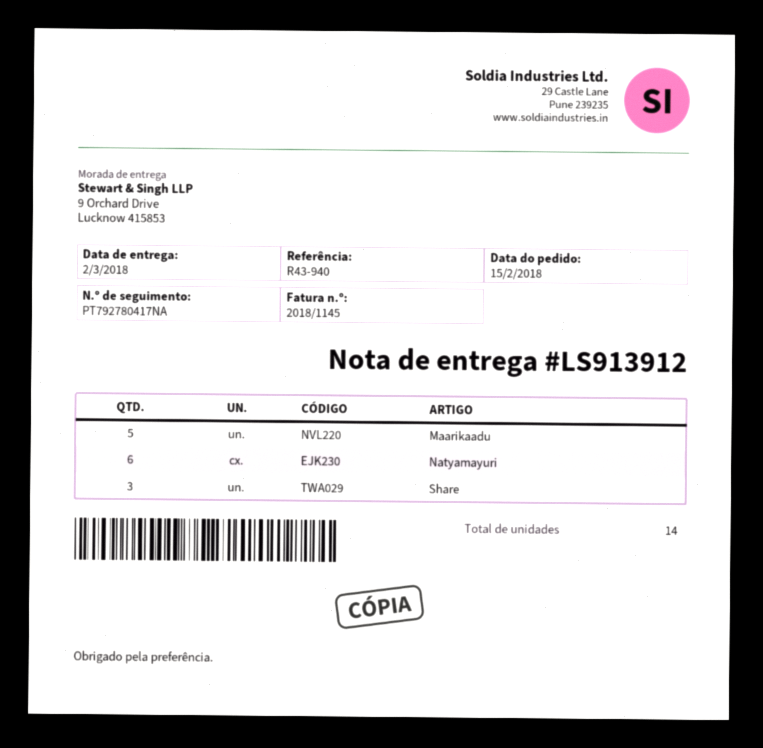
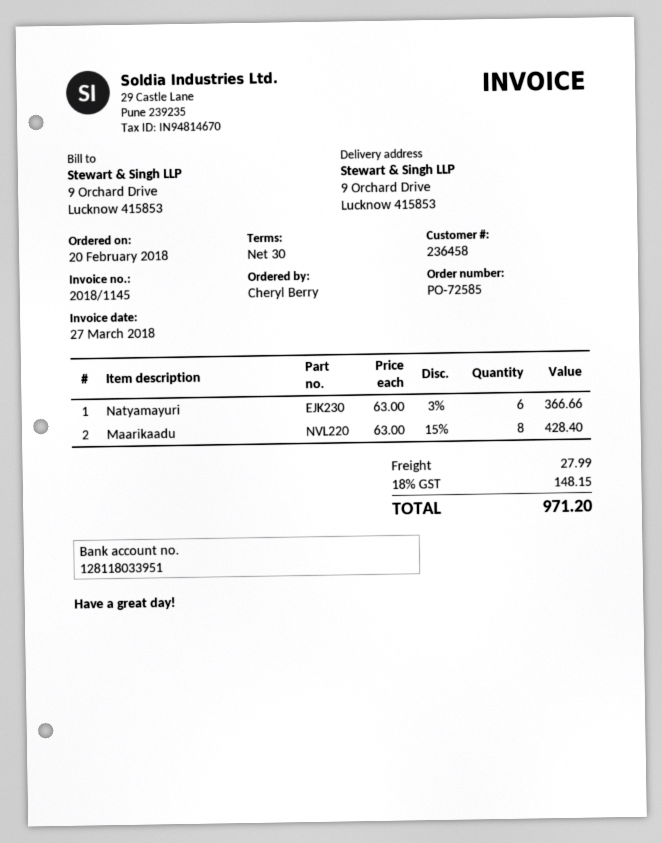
order date: 2018-02-15 -> 2018-02-20
Maarikaadu: 5 -> 8
Share: 3 -> none

